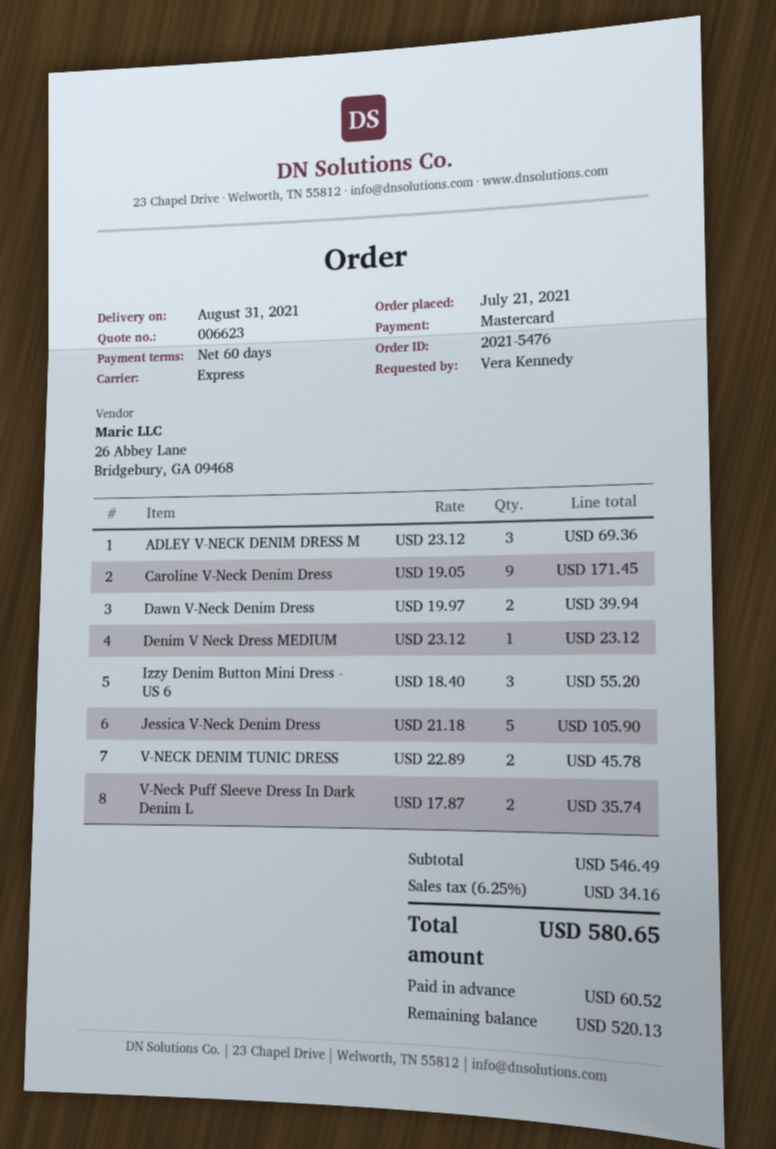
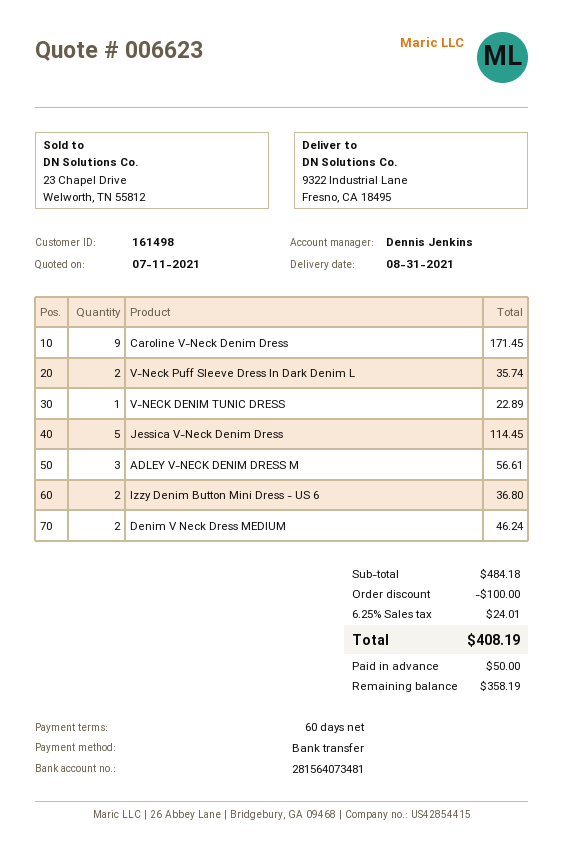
payment method: Mastercard -> bank transfer
ADLEY V-NECK DENIM DRESS M: 3 for 69.36 -> 3 for 56.61
Dawn V-Neck Denim Dress: 2 for 39.94 -> none
Denim V Neck Dress MEDIUM: 1 for 23.12 -> 2 for 46.24
Izzy Denim Button Mini Dress - US 6: 3 for 55.20 -> 2 for 36.80
Jessica V-Neck Denim Dress: 5 for 105.90 -> 5 for 114.45
V-NECK DENIM TUNIC DRESS: 2 for 45.78 -> 1 for 22.89
subtotal: 546.49 -> 484.18
discount: none -> 100.00
tax: 6.25% = 34.16 -> 6.25% = 24.01
total: 580.65 -> 408.19
deposit: 60.52 -> 50.00
balance: 520.13 -> 358.19

